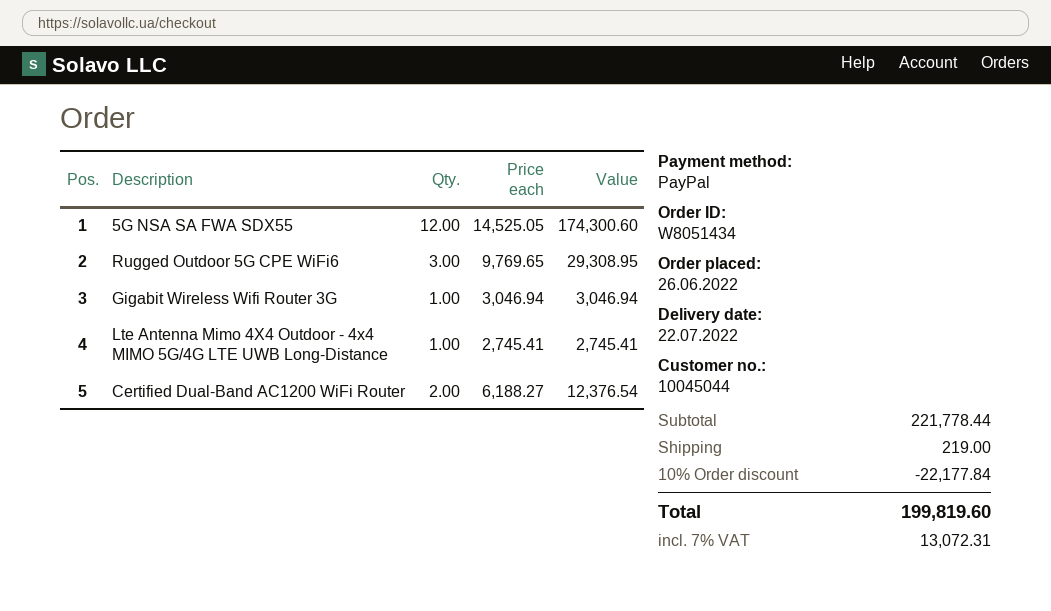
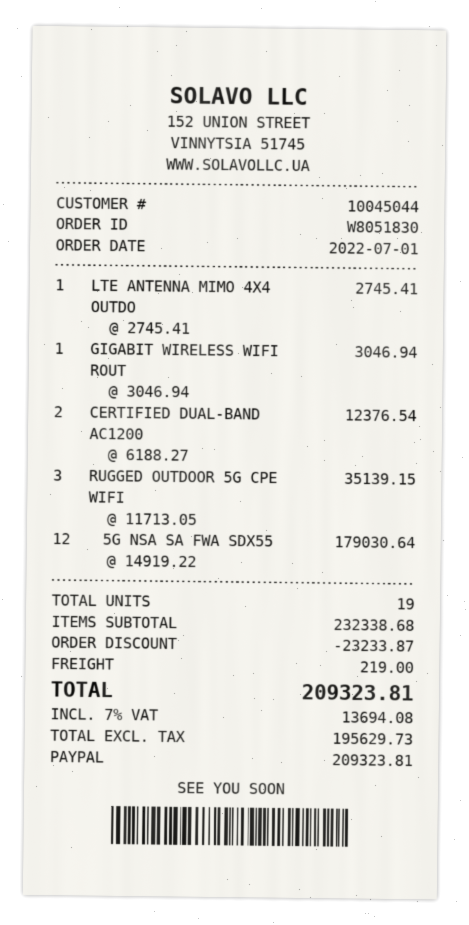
order number: W8051434 -> W8051830
order date: 2022-06-26 -> 2022-07-01
5G NSA SA FWA SDX55: 12 x 14525.05 = 174300.60 -> 12 x 14919.22 = 179030.64
Rugged Outdoor 5G CPE WiFi6: 3 x 9769.65 = 29308.95 -> 3 x 11713.05 = 35139.15
subtotal: 221778.44 -> 232338.68
discount: 22177.84 -> 23233.87
tax: 7% = 13072.31 -> 7% = 13694.08
total: 199819.60 -> 209323.81

